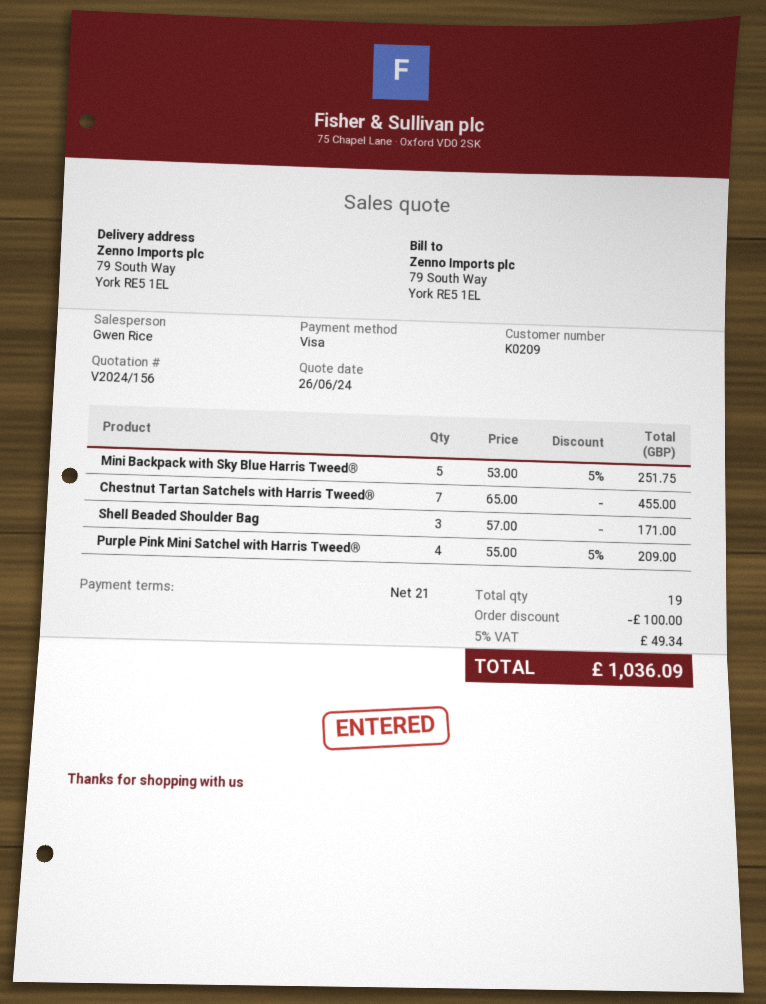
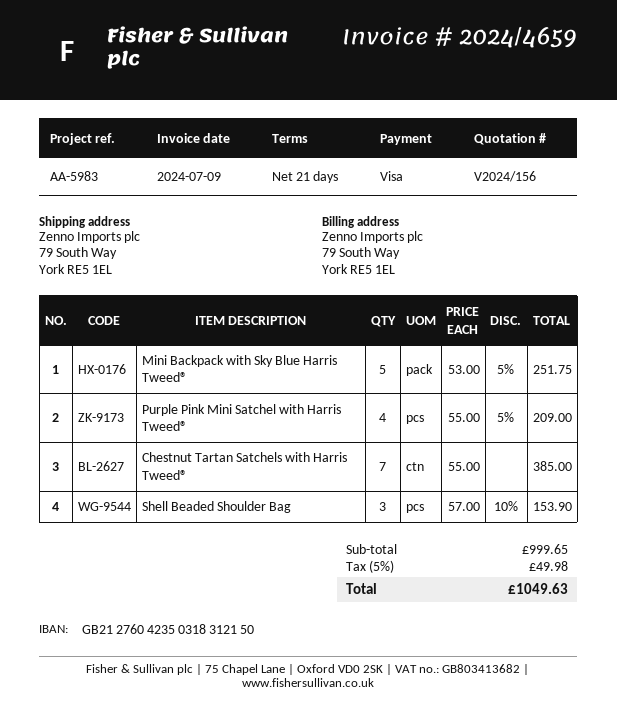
Chestnut Tartan Satchels with Harris Tweed®: 7 x 65.00 = 455.00 -> 7 x 55.00 = 385.00
Shell Beaded Shoulder Bag: 3 x 57.00 = 171.00 -> 3 x 57.00 - 10% = 153.90
discount: 100.00 -> none
tax: 5% = 49.34 -> 5% = 49.98
total: 1036.09 -> 1049.63

